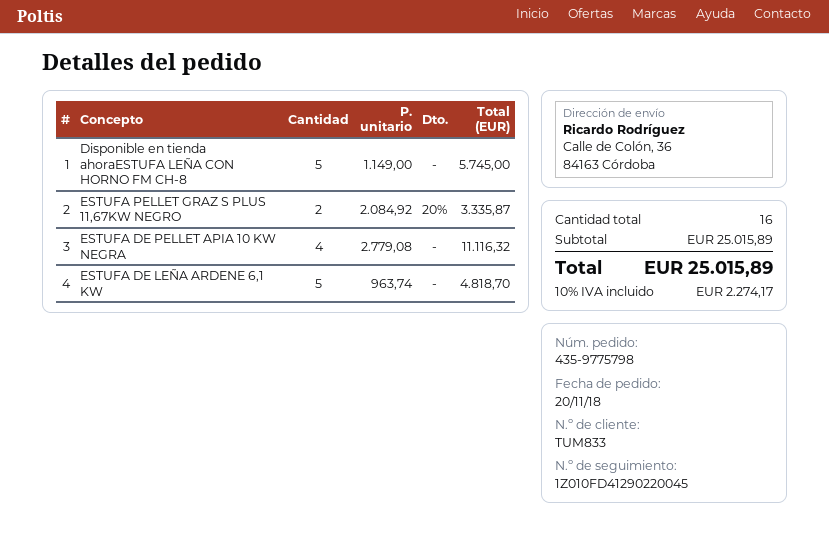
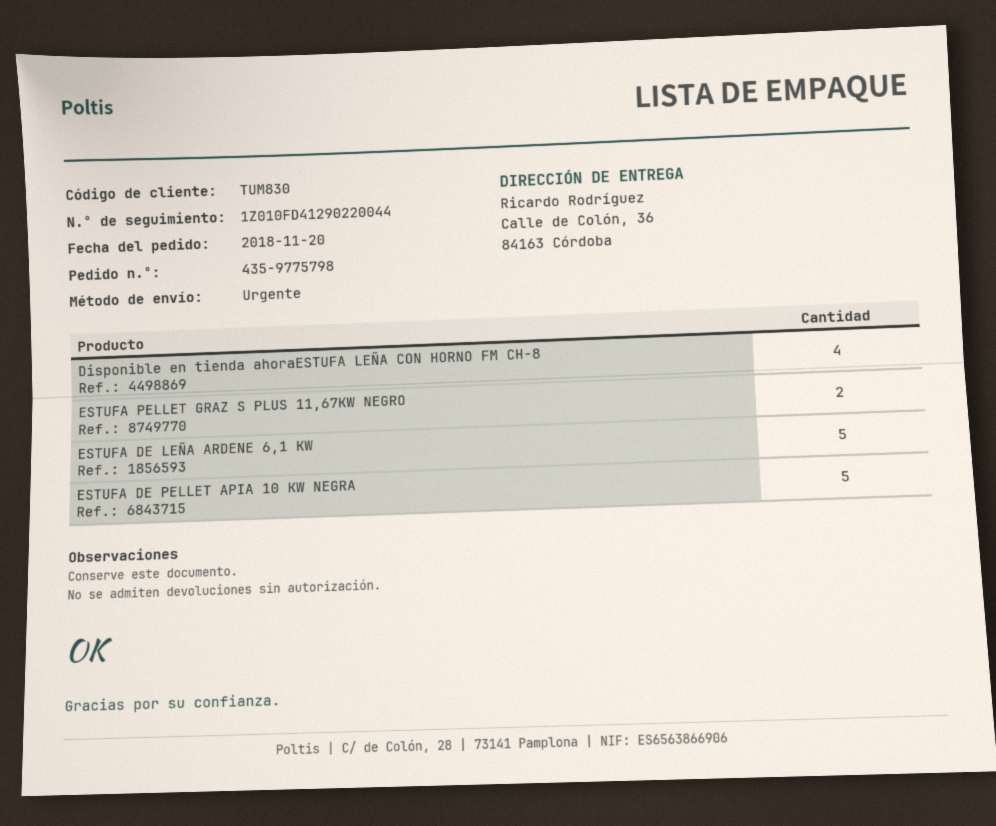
customer number: TUM833 -> TUM830
tracking number: 1Z010FD41290220045 -> 1Z010FD41290220044
Disponible en tienda ahoraESTUFA LEÑA CON HORNO FM CH-8: 5 -> 4
ESTUFA DE PELLET APIA 10 KW NEGRA: 4 -> 5

